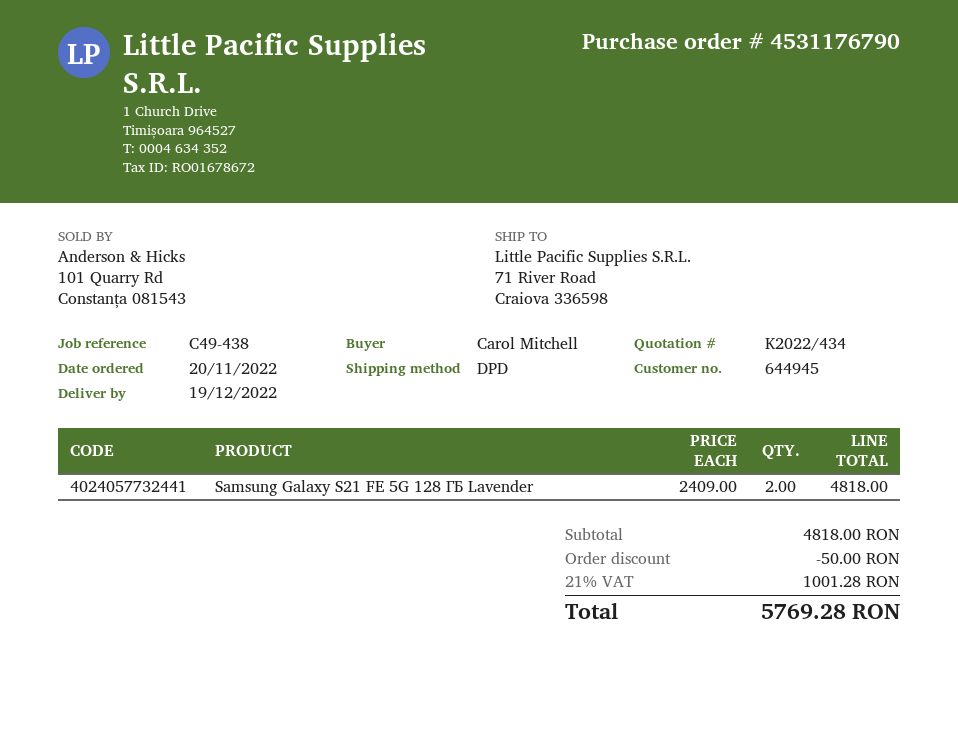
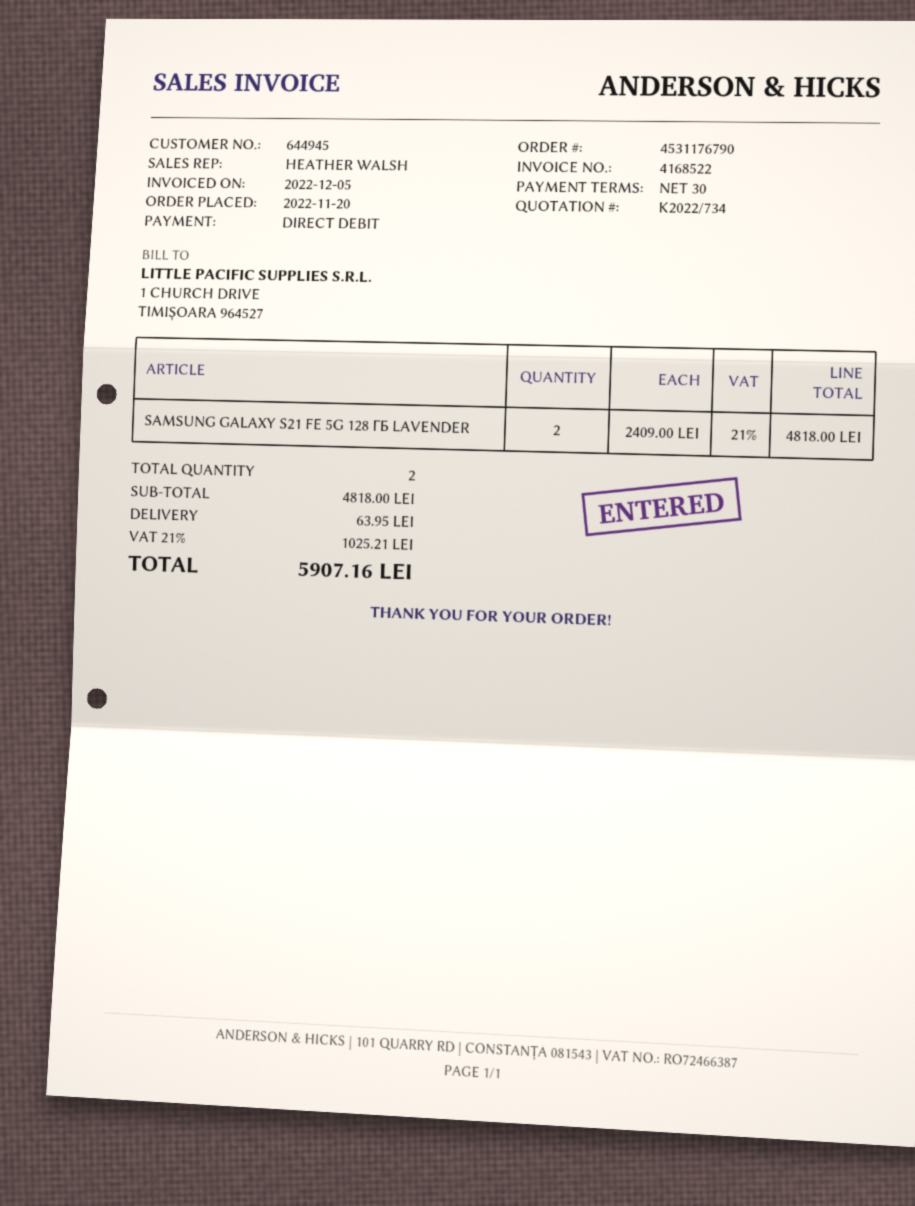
quote number: K2022/434 -> K2022/734
discount: 50.00 -> none
shipping: none -> 63.95
tax: 21% = 1001.28 -> 21% = 1025.21
total: 5769.28 -> 5907.16

